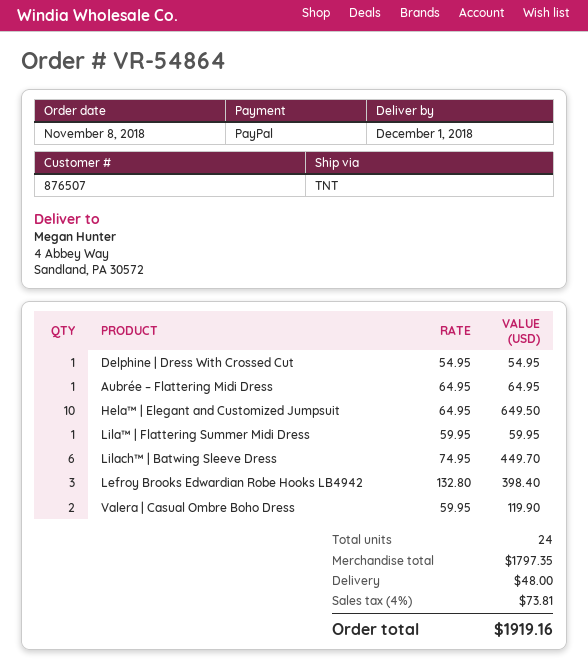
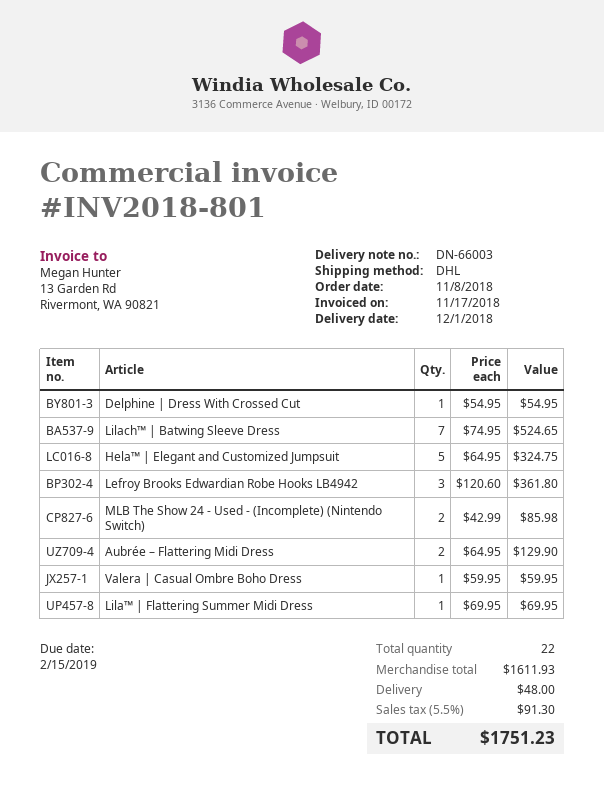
shipping method: TNT -> DHL
Aubrée – Flattering Midi Dress: 1 x 64.95 = 64.95 -> 2 x 64.95 = 129.90
Hela™ | Elegant and Customized Jumpsuit: 10 x 64.95 = 649.50 -> 5 x 64.95 = 324.75
Lila™ | Flattering Summer Midi Dress: 1 x 59.95 = 59.95 -> 1 x 69.95 = 69.95
Lilach™ | Batwing Sleeve Dress: 6 x 74.95 = 449.70 -> 7 x 74.95 = 524.65
Lefroy Brooks Edwardian Robe Hooks LB4942: 3 x 132.80 = 398.40 -> 3 x 120.60 = 361.80
Valera | Casual Ombre Boho Dress: 2 x 59.95 = 119.90 -> 1 x 59.95 = 59.95
MLB The Show 24 - Used - (Incomplete) (Nintendo Switch): none -> 2 x 42.99 = 85.98
total quantity: 24 -> 22
subtotal: 1797.35 -> 1611.93
tax: 4% = 73.81 -> 5.5% = 91.30
total: 1919.16 -> 1751.23

